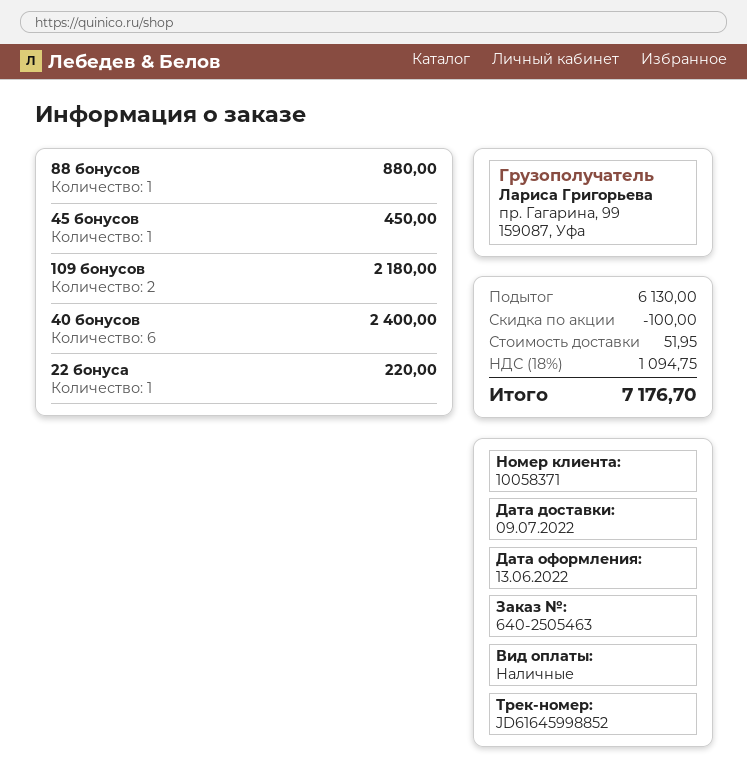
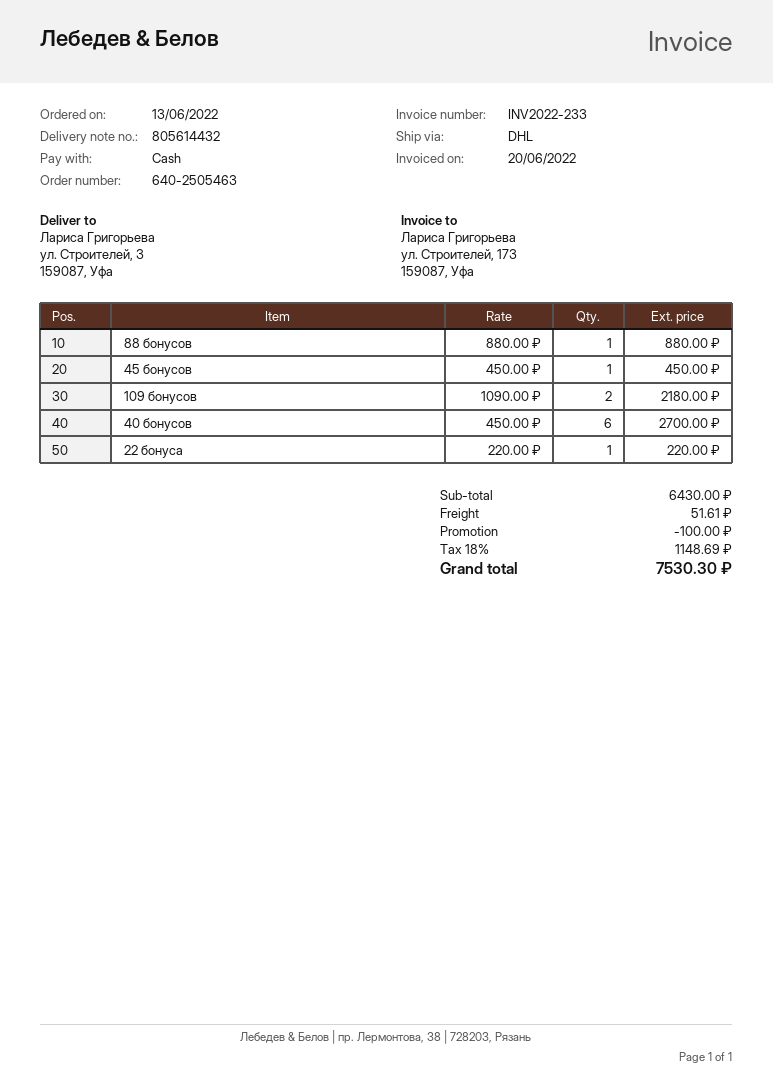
ship to: пр. Гагарина, 99, 159087, Уфа -> ул. Строителей, 3, 159087, Уфа
40 бонусов: 6 for 2400.00 -> 6 for 2700.00
subtotal: 6130.00 -> 6430.00
shipping: 51.95 -> 51.61
tax: 18% = 1094.75 -> 18% = 1148.69
total: 7176.70 -> 7530.30

